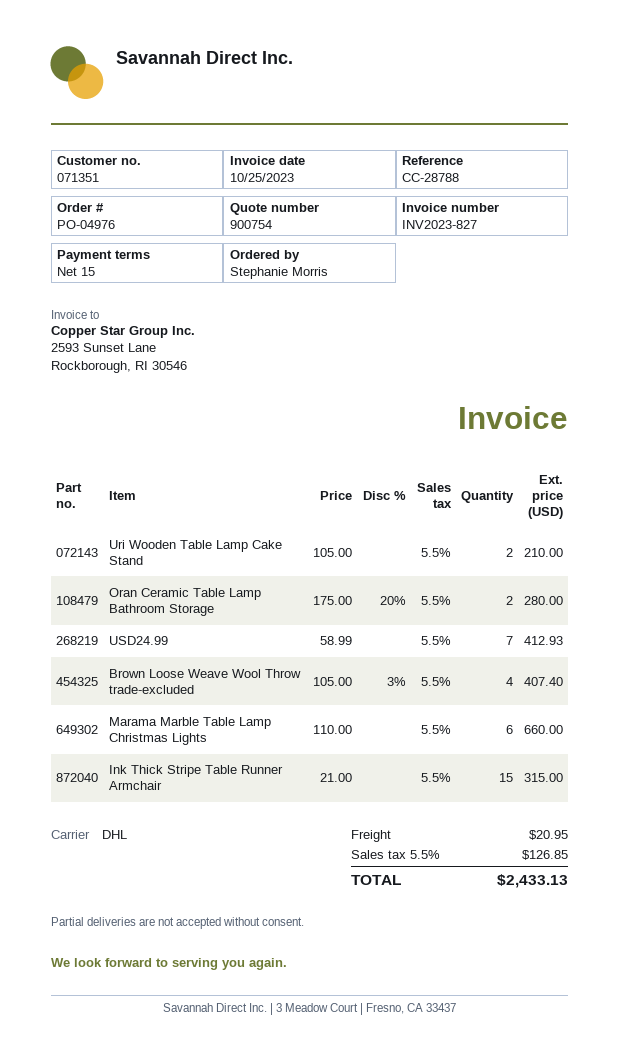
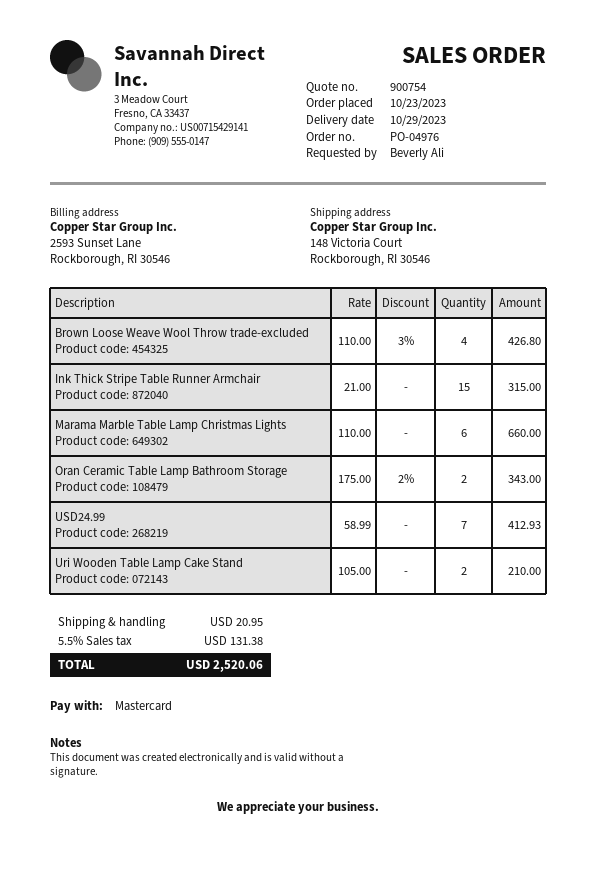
ordered by: Stephanie Morris -> Beverly Ali
Oran Ceramic Table Lamp Bathroom Storage: 2 x 175.00 - 20% = 280.00 -> 2 x 175.00 - 2% = 343.00
Brown Loose Weave Wool Throw trade-excluded: 4 x 105.00 - 3% = 407.40 -> 4 x 110.00 - 3% = 426.80
tax: 5.5% = 126.85 -> 5.5% = 131.38
total: 2433.13 -> 2520.06

